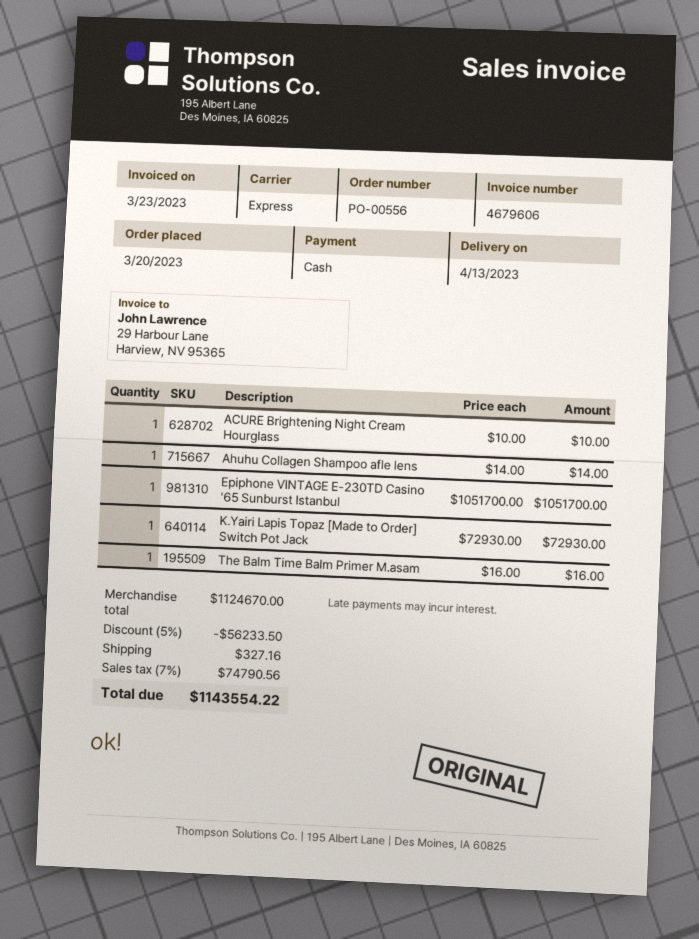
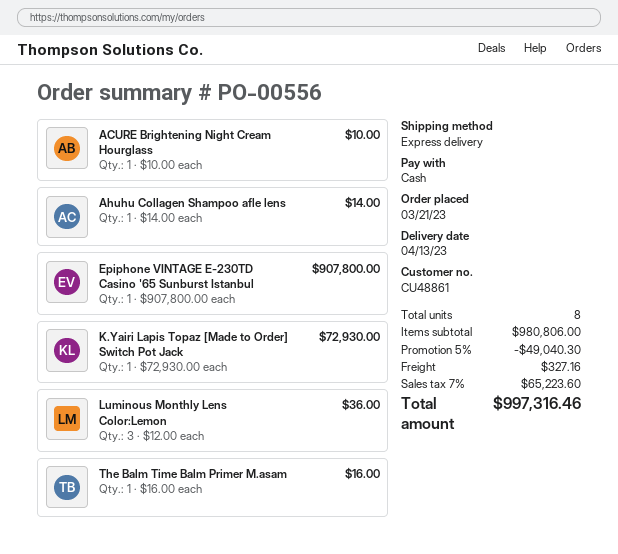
order date: 2023-03-20 -> 2023-03-21
Epiphone VINTAGE E-230TD Casino '65 Sunburst Istanbul: 1 x 1051700.00 = 1051700.00 -> 1 x 907800.00 = 907800.00
Luminous Monthly Lens Color:Lemon: none -> 3 x 12.00 = 36.00
subtotal: 1124670.00 -> 980806.00
discount: 5% = 56233.50 -> 5% = 49040.30
tax: 7% = 74790.56 -> 7% = 65223.60
total: 1143554.22 -> 997316.46

